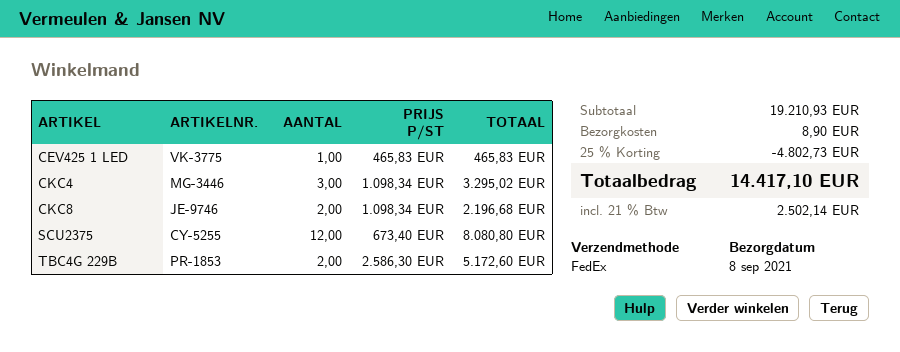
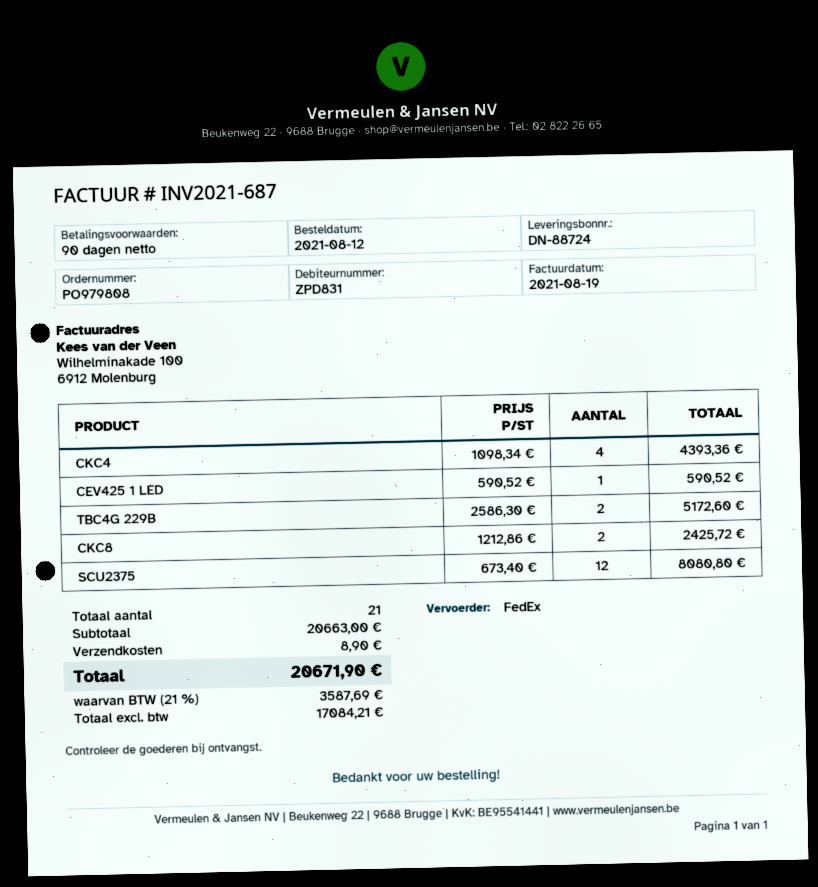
CEV425 1 LED: 1 x 465.83 = 465.83 -> 1 x 590.52 = 590.52
CKC4: 3 x 1098.34 = 3295.02 -> 4 x 1098.34 = 4393.36
CKC8: 2 x 1098.34 = 2196.68 -> 2 x 1212.86 = 2425.72
subtotal: 19210.93 -> 20663.00
discount: 25% = 4802.73 -> none
tax: 21% = 2502.14 -> 21% = 3587.69
total: 14417.10 -> 20671.90

